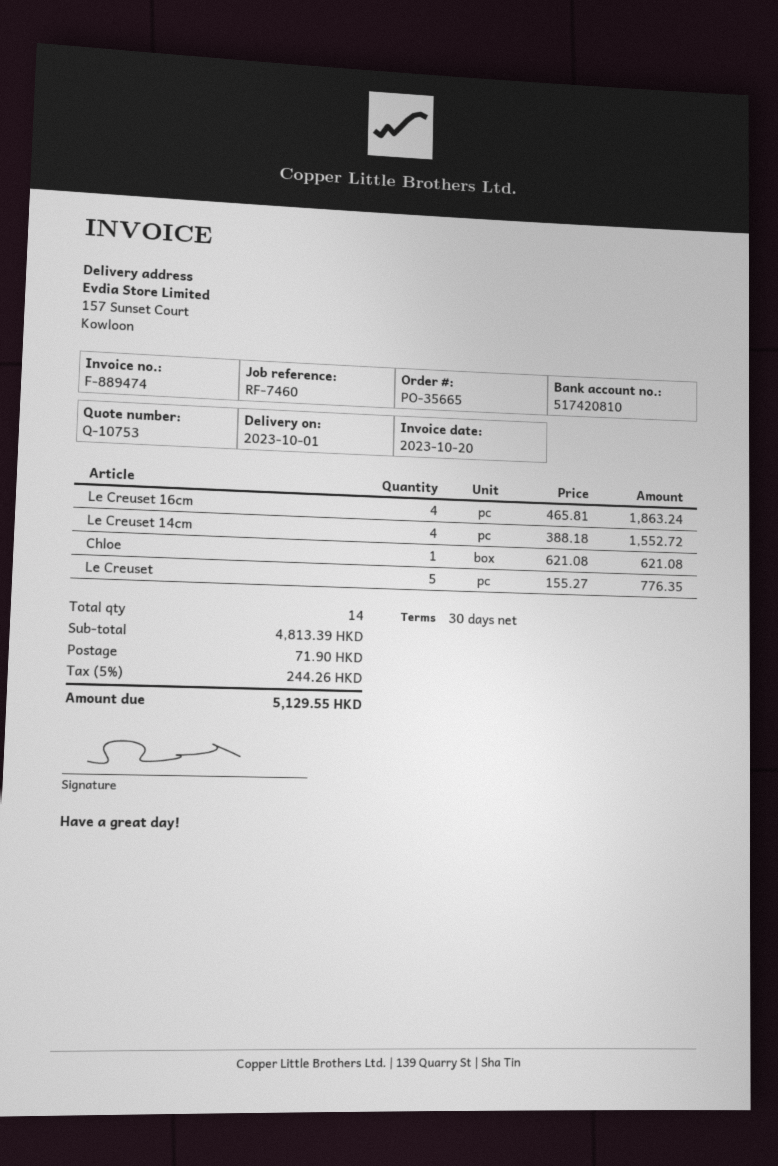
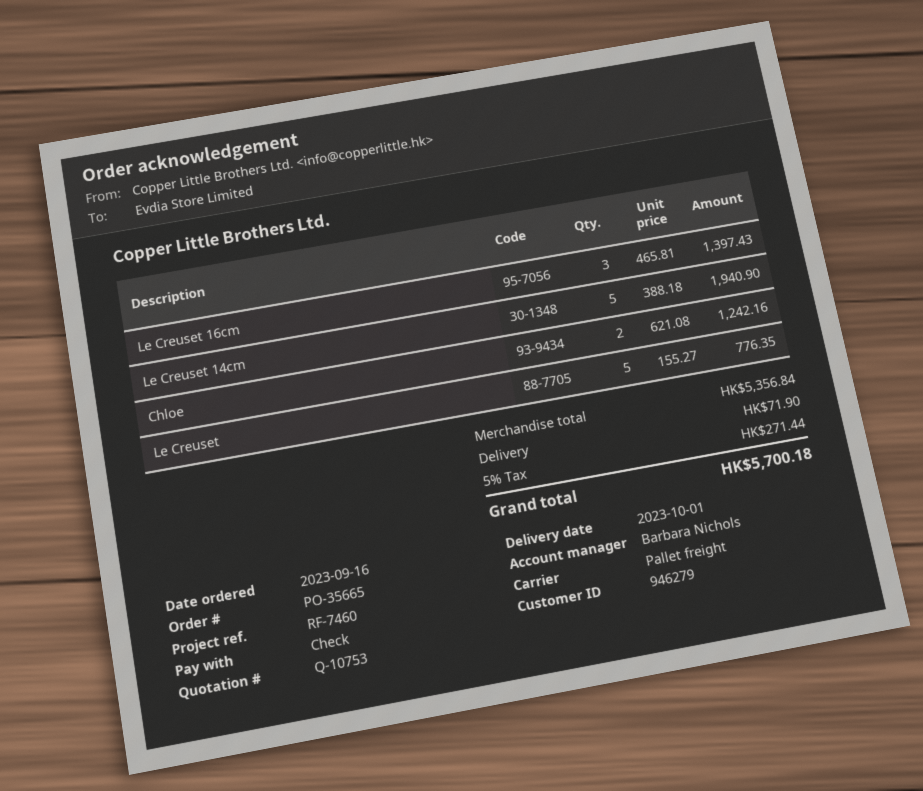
Le Creuset 16cm: 4 x 465.81 = 1863.24 -> 3 x 465.81 = 1397.43
Le Creuset 14cm: 4 x 388.18 = 1552.72 -> 5 x 388.18 = 1940.90
Chloe: 1 x 621.08 = 621.08 -> 2 x 621.08 = 1242.16
subtotal: 4813.39 -> 5356.84
tax: 5% = 244.26 -> 5% = 271.44
total: 5129.55 -> 5700.18

